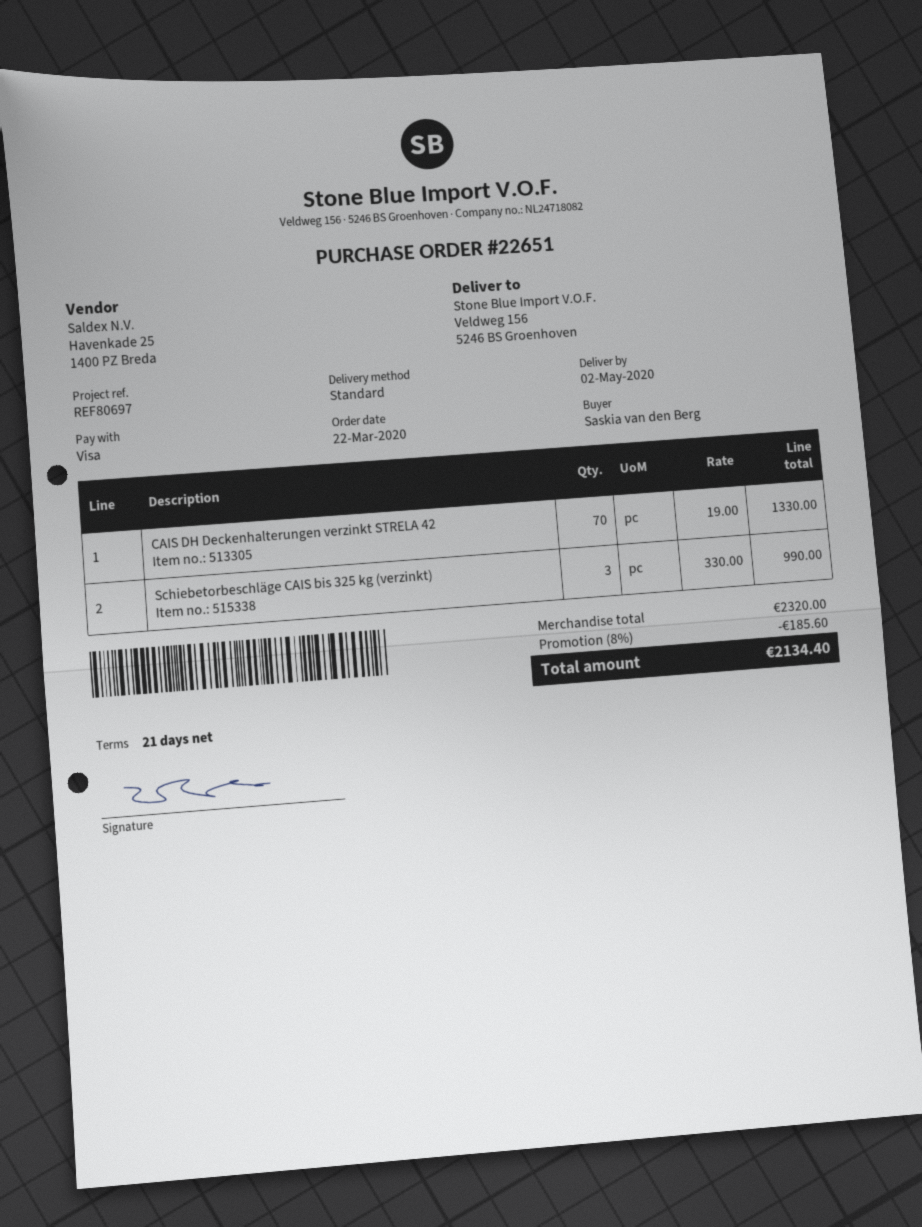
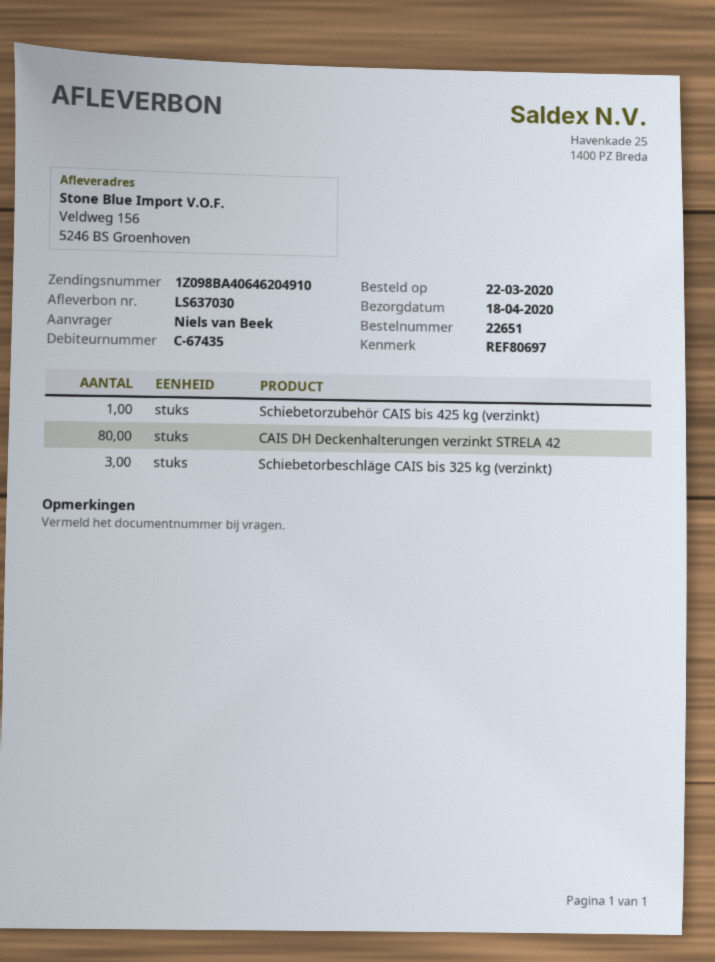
delivery date: 2020-05-02 -> 2020-04-18
ordered by: Saskia van den Berg -> Niels van Beek
CAIS DH Deckenhalterungen verzinkt STRELA 42: 70 -> 80
Schiebetorzubehör CAIS bis 425 kg (verzinkt): none -> 1

